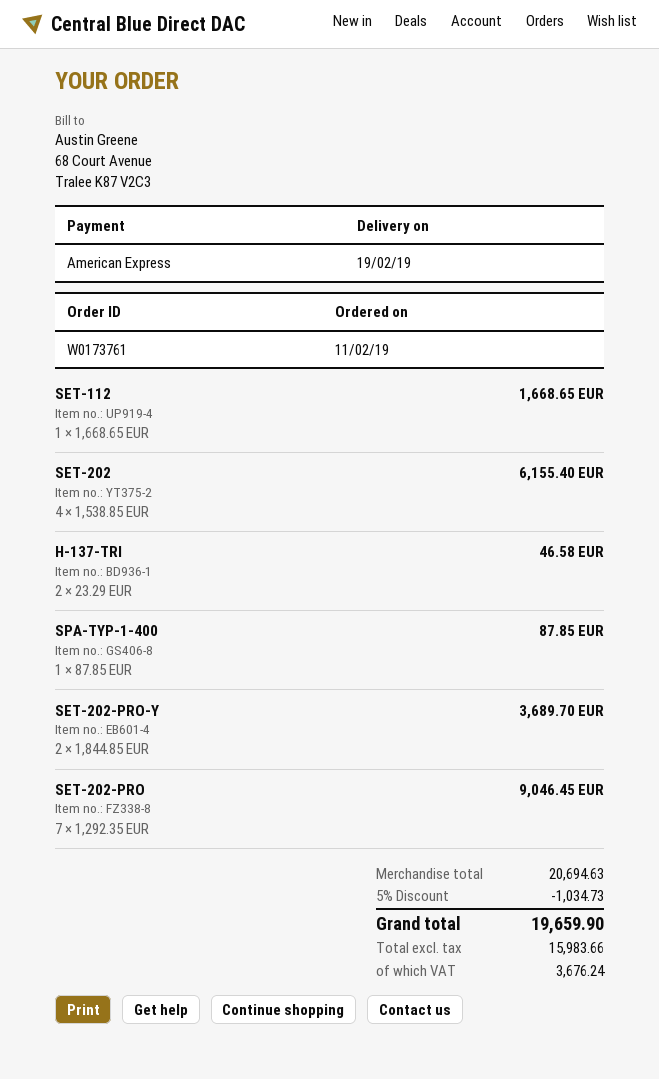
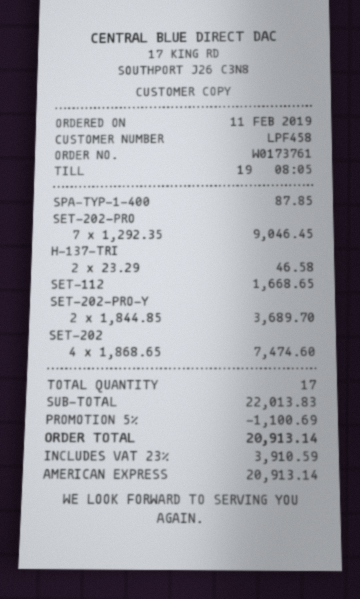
SET-202: 4 x 1538.85 = 6155.40 -> 4 x 1868.65 = 7474.60
subtotal: 20694.63 -> 22013.83
discount: 5% = 1034.73 -> 5% = 1100.69
tax: 3676.24 -> 3910.59
total: 19659.90 -> 20913.14

